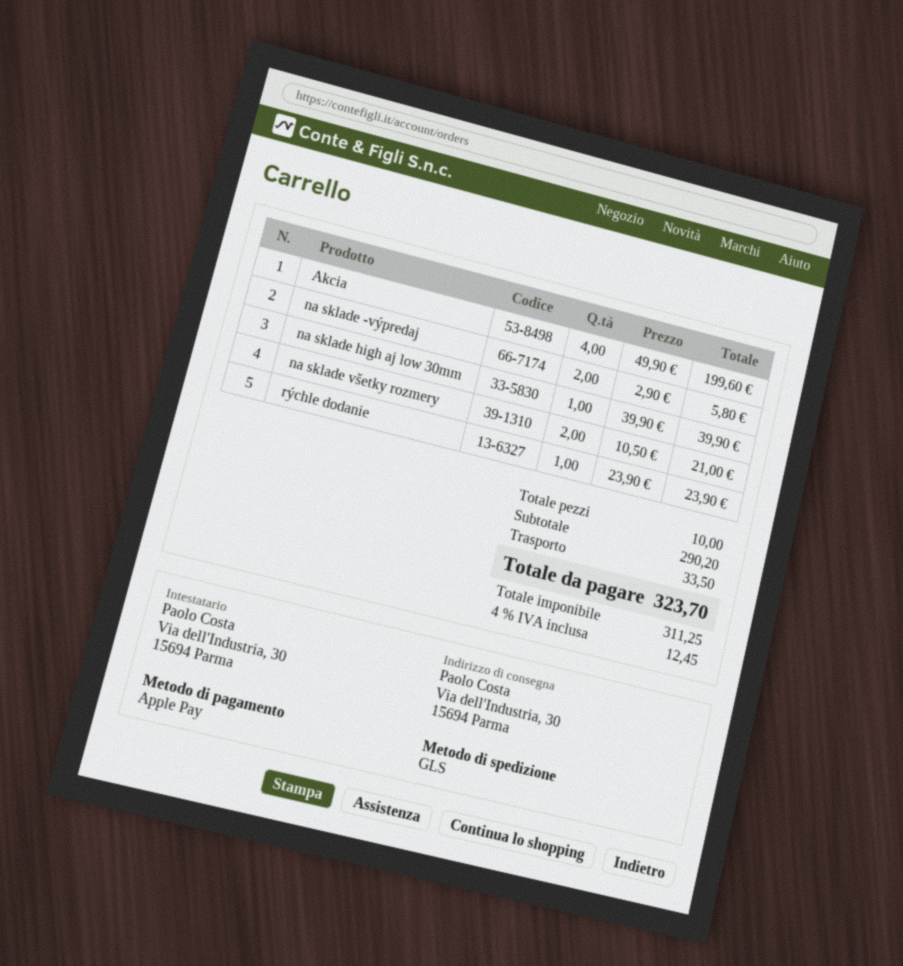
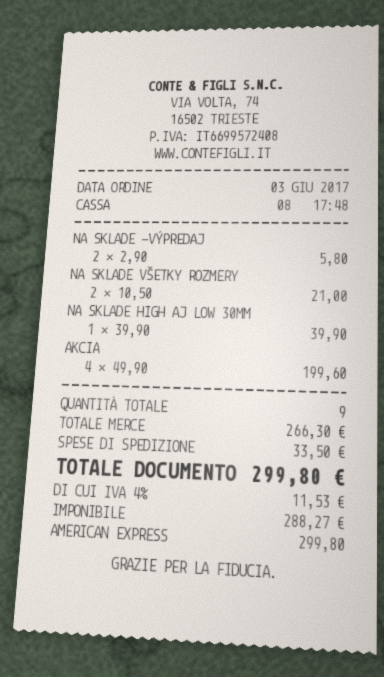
payment method: Apple Pay -> American Express
rýchle dodanie: 1 x 23.90 = 23.90 -> none
total quantity: 10 -> 9
subtotal: 290.20 -> 266.30
net: 311.25 -> 288.27
tax: 4% = 12.45 -> 4% = 11.53
total: 323.70 -> 299.80

